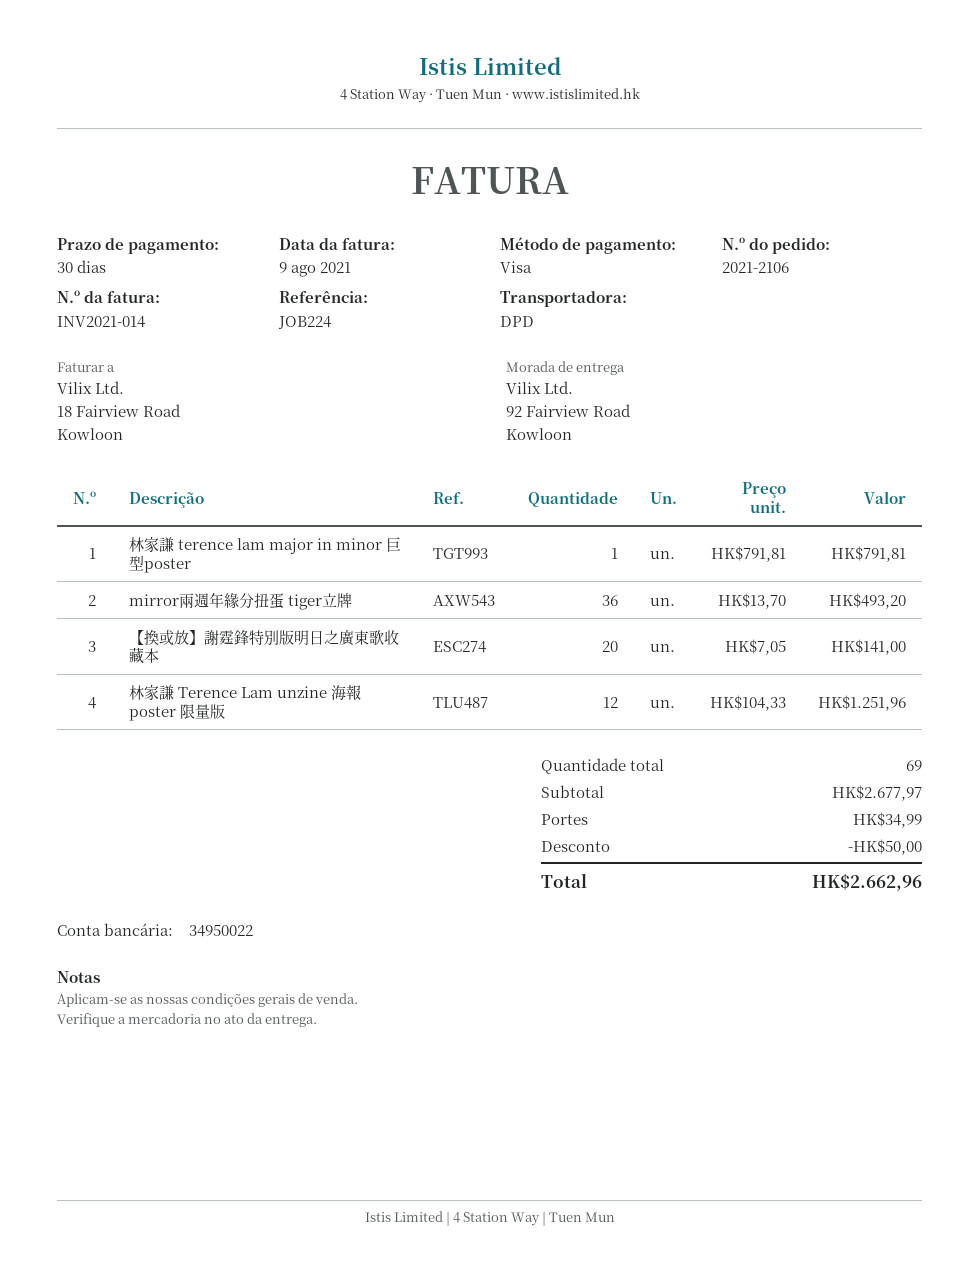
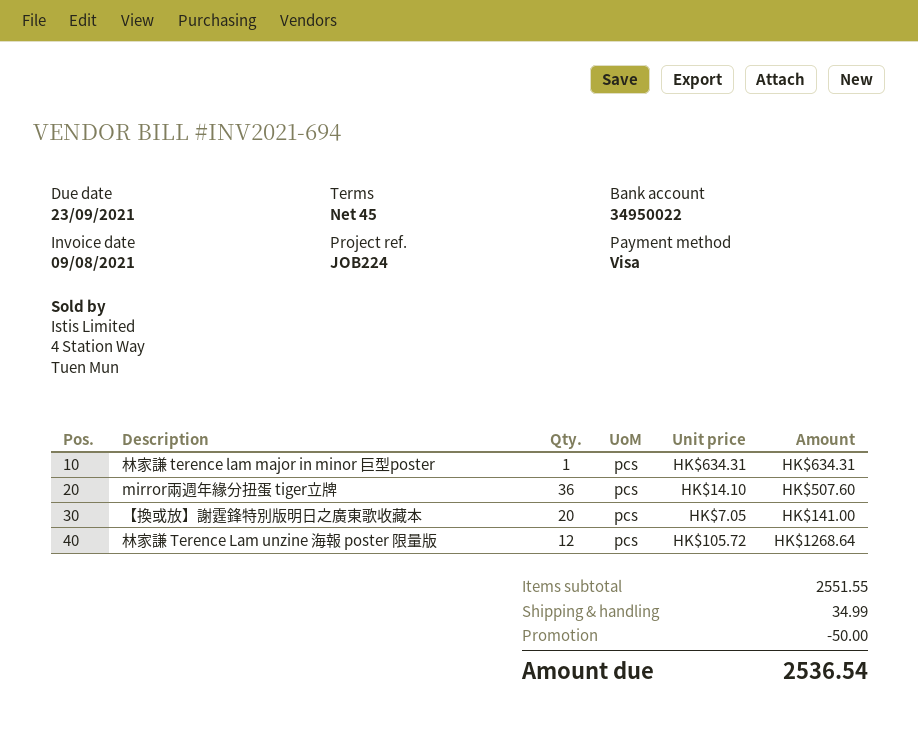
invoice number: INV2021-014 -> INV2021-694
payment terms: 30 days -> 45 days
林家謙 terence lam major in minor 巨型poster: 1 x 791.81 = 791.81 -> 1 x 634.31 = 634.31
mirror兩週年緣分扭蛋 tiger立牌: 36 x 13.70 = 493.20 -> 36 x 14.10 = 507.60
林家謙 Terence Lam unzine 海報 poster 限量版: 12 x 104.33 = 1251.96 -> 12 x 105.72 = 1268.64
subtotal: 2677.97 -> 2551.55
total: 2662.96 -> 2536.54

